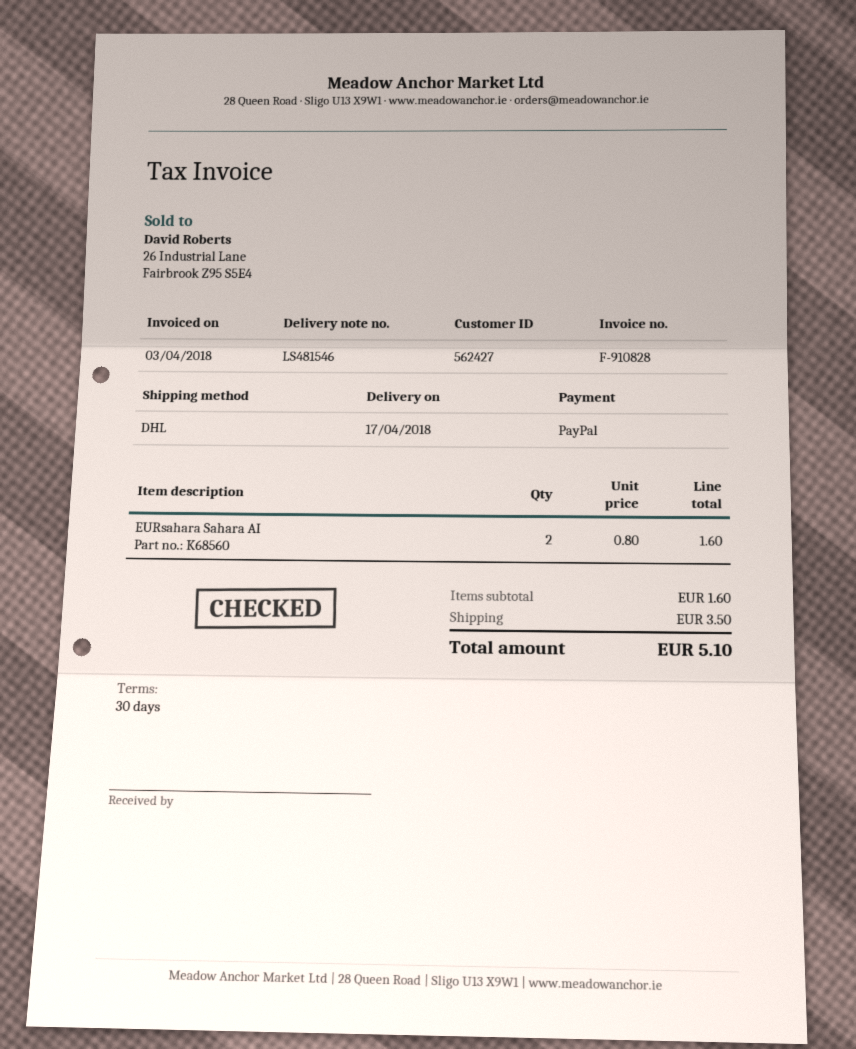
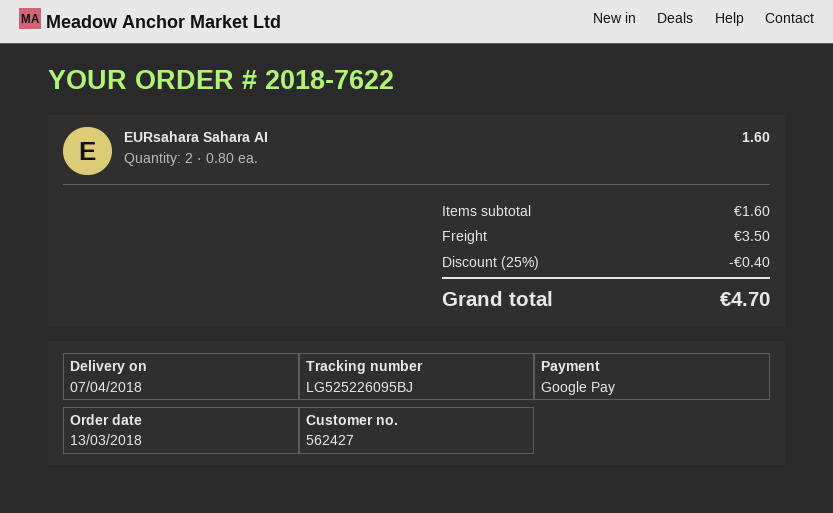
delivery date: 2018-04-17 -> 2018-04-07
payment method: PayPal -> Google Pay
discount: none -> 25% = 0.40
total: 5.10 -> 4.70

